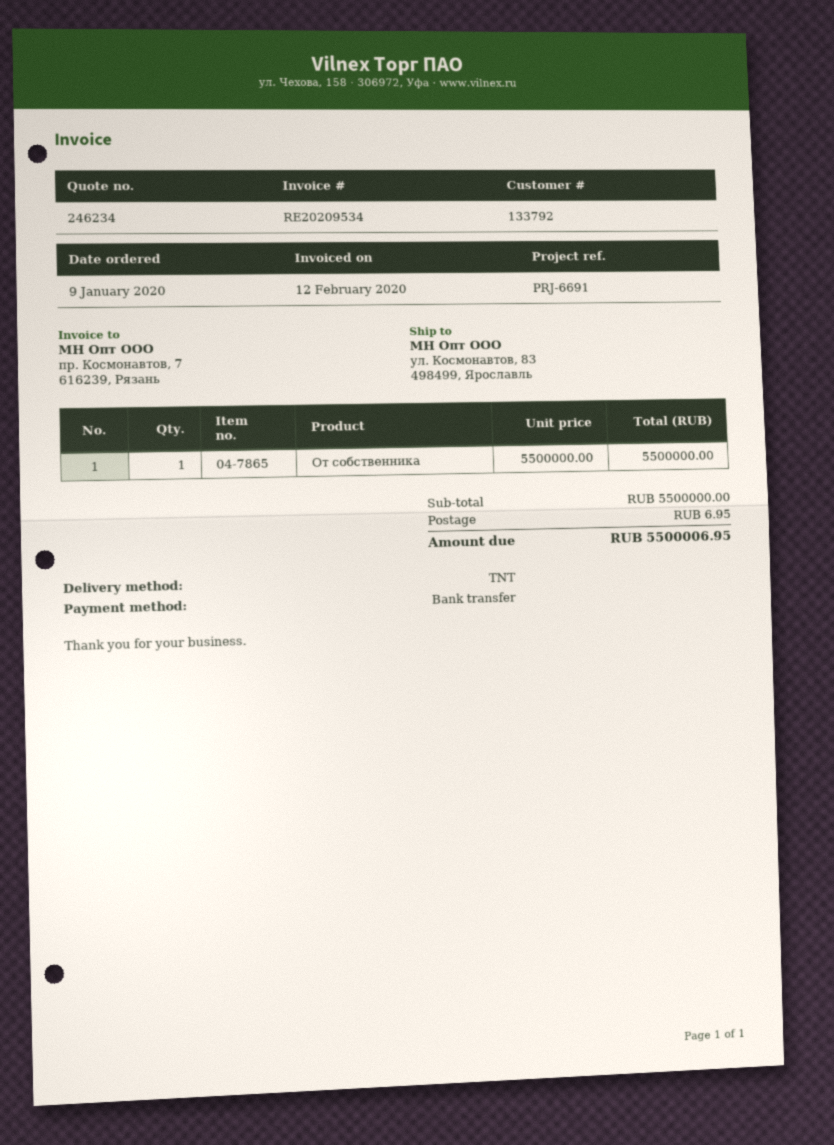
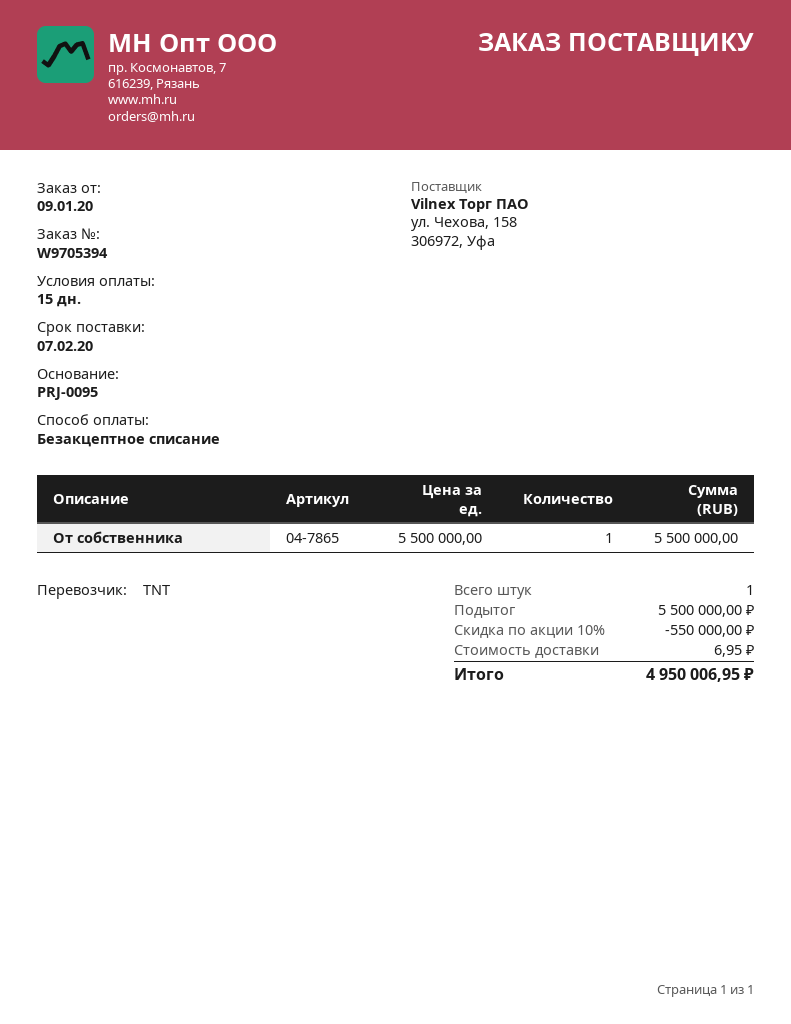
reference: PRJ-6691 -> PRJ-0095
payment method: bank transfer -> direct debit
discount: none -> 10% = 550000.00
total: 5500006.95 -> 4950006.95

